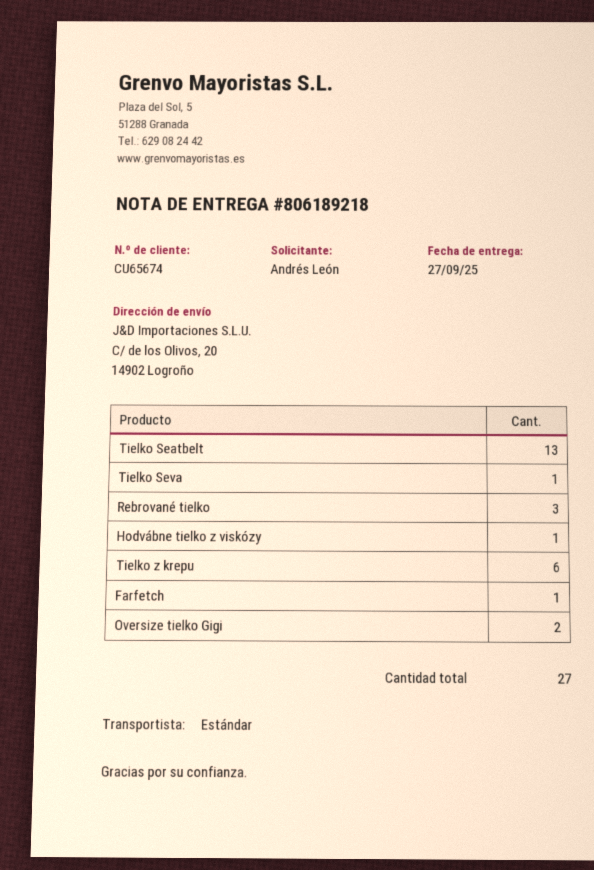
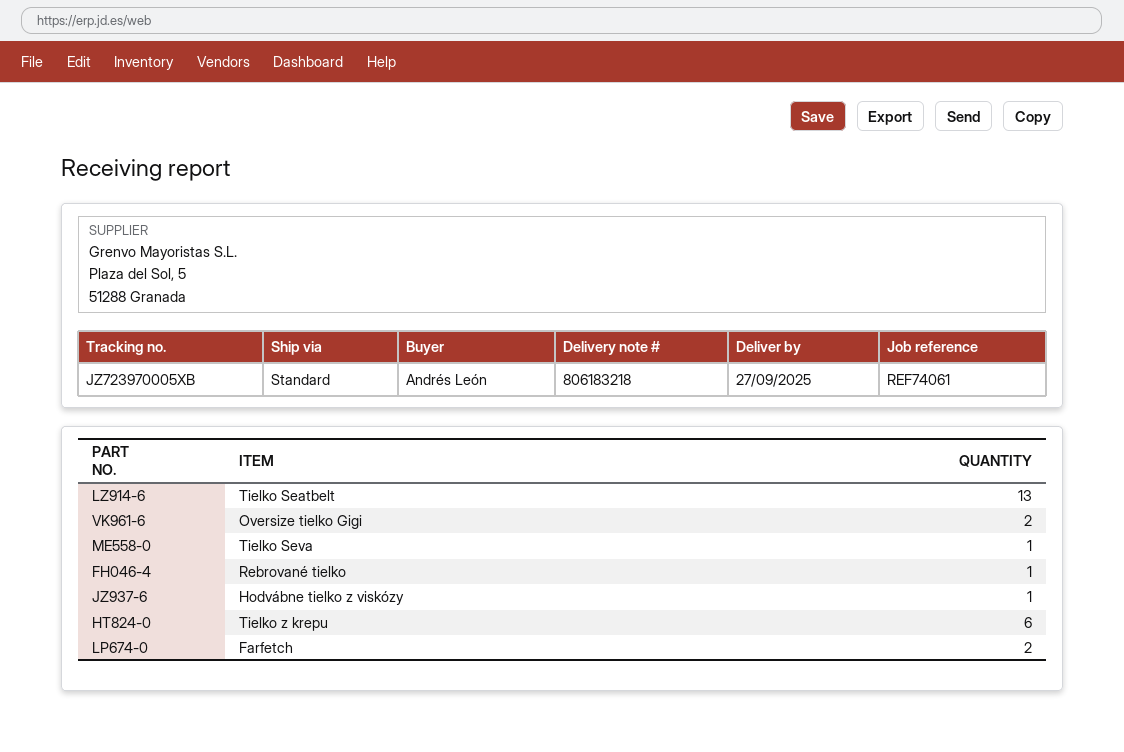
delivery note number: 806189218 -> 806183218
Rebrované tielko: 3 -> 1
Farfetch: 1 -> 2

